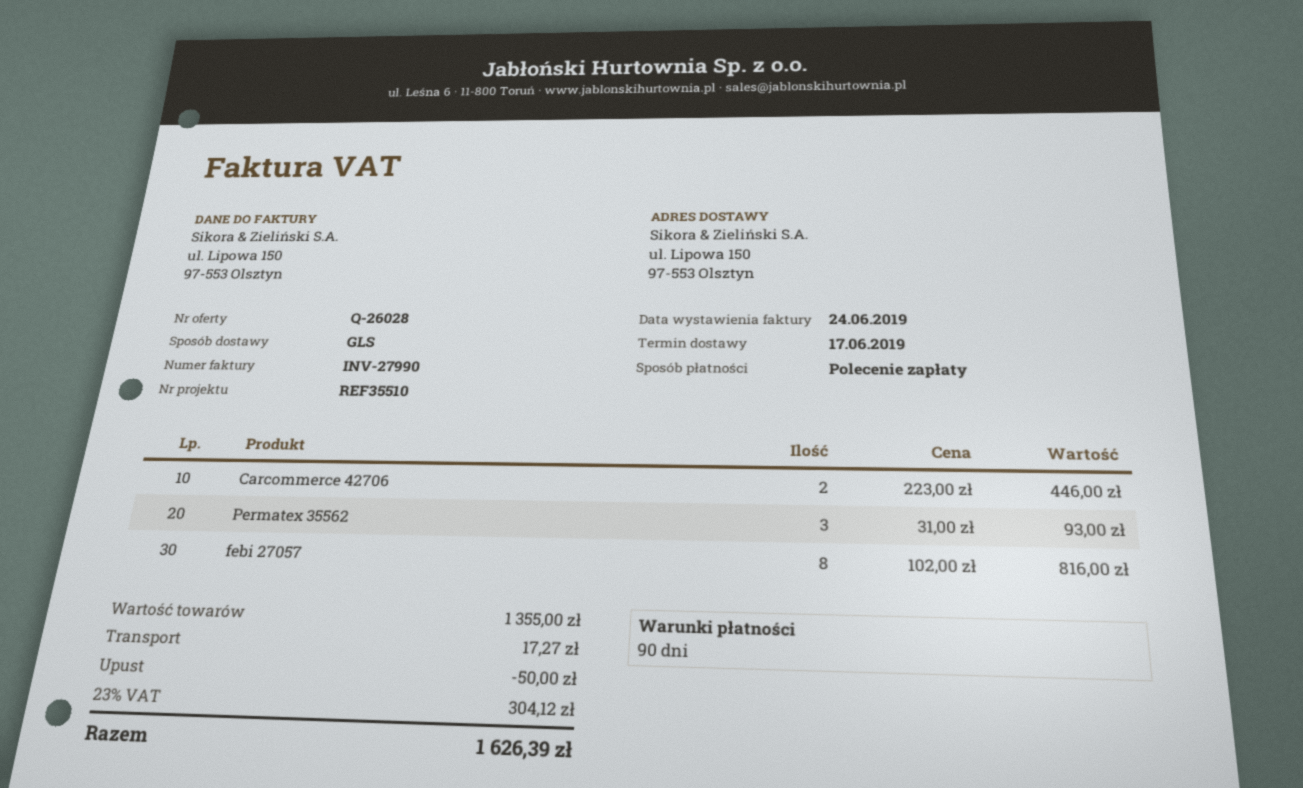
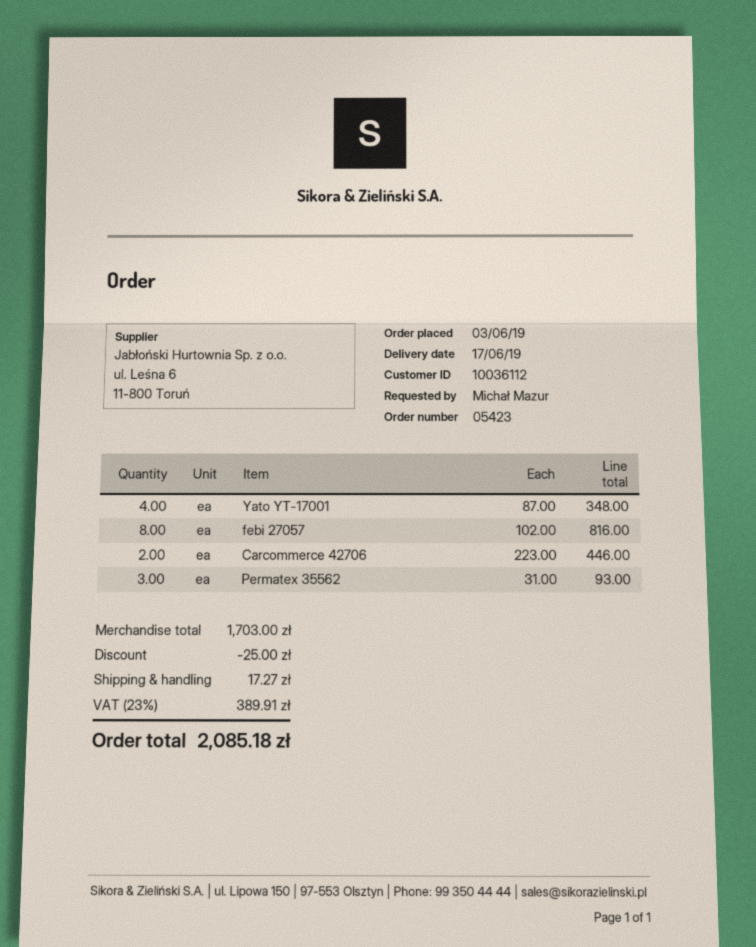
Yato YT-17001: none -> 4 x 87.00 = 348.00
subtotal: 1355.00 -> 1703.00
discount: 50.00 -> 25.00
tax: 23% = 304.12 -> 23% = 389.91
total: 1626.39 -> 2085.18

